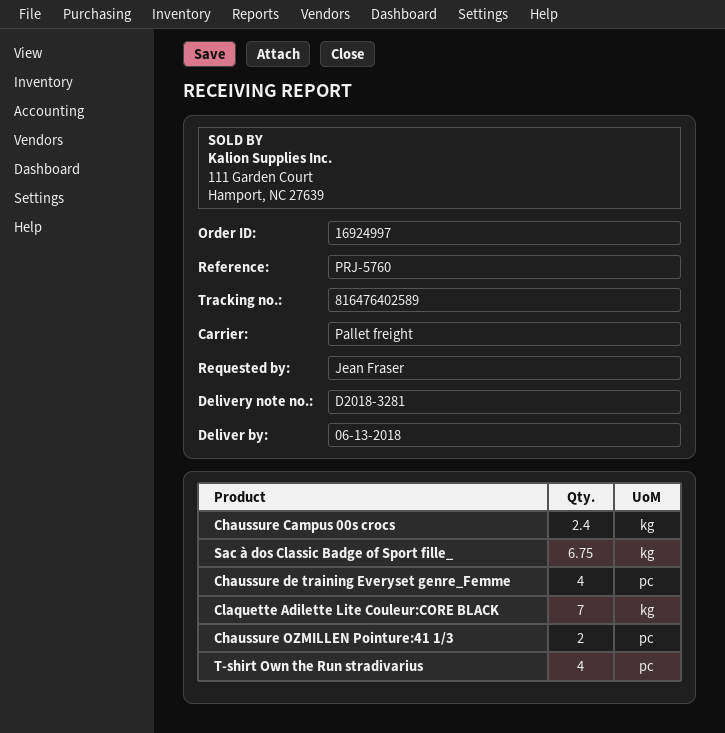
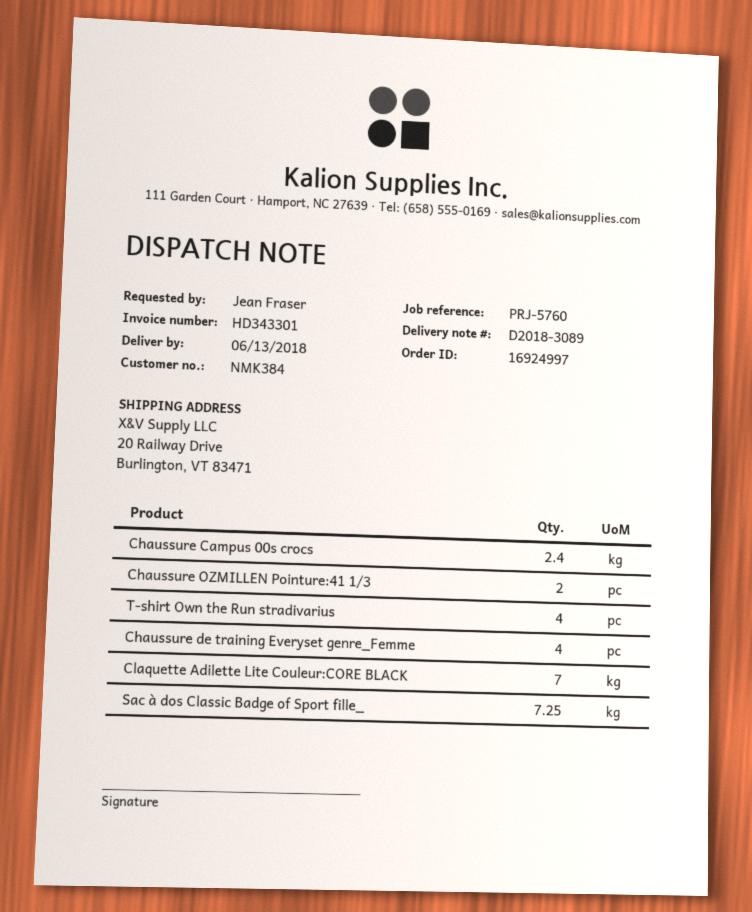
delivery note number: D2018-3281 -> D2018-3089
Sac à dos Classic Badge of Sport fille_: 6.75 -> 7.25

